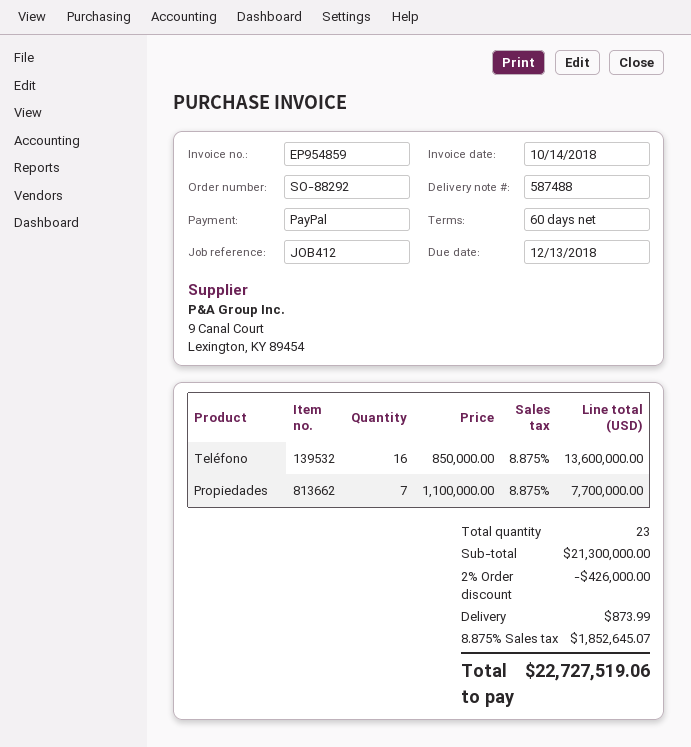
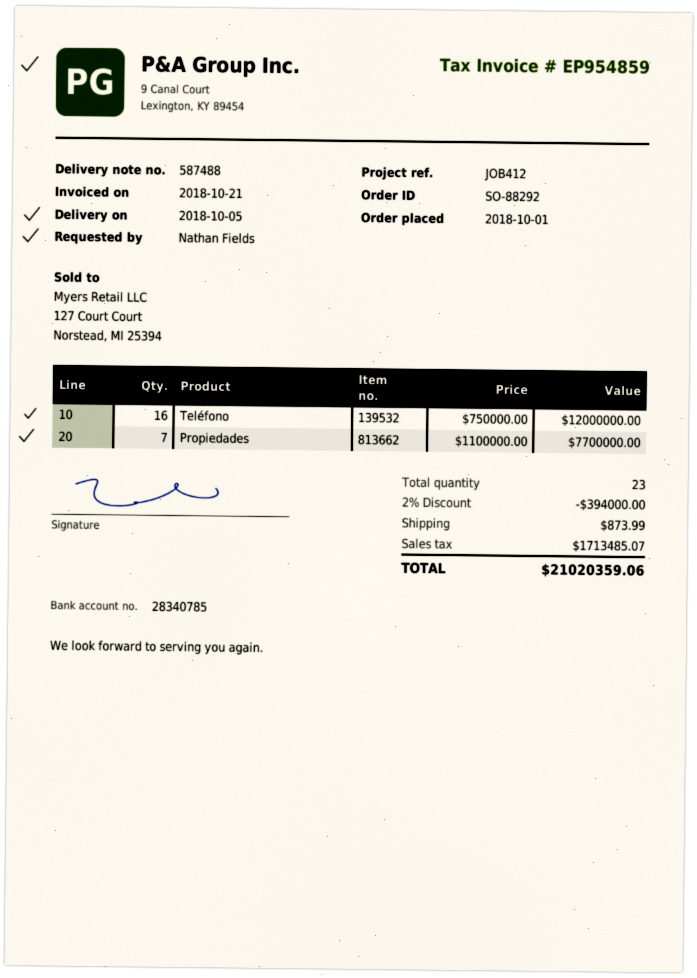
invoice date: 2018-10-14 -> 2018-10-21
Teléfono: 16 x 850000.00 = 13600000.00 -> 16 x 750000.00 = 12000000.00
discount: 2% = 426000.00 -> 2% = 394000.00
tax: 1852645.07 -> 1713485.07
total: 22727519.06 -> 21020359.06

